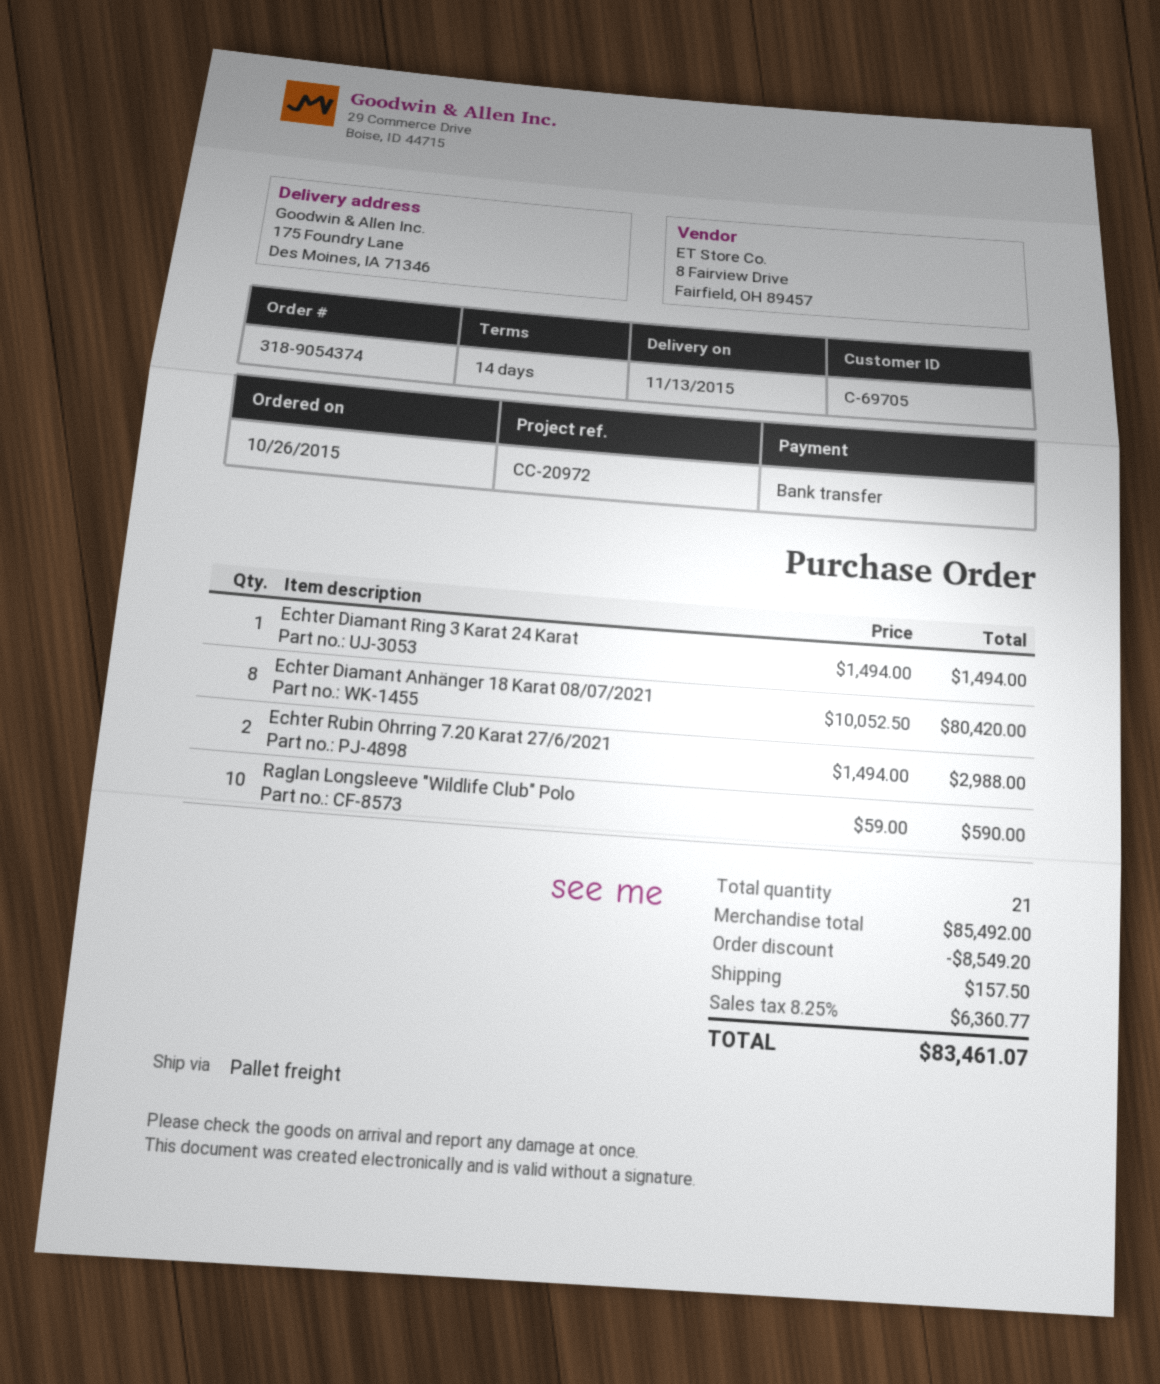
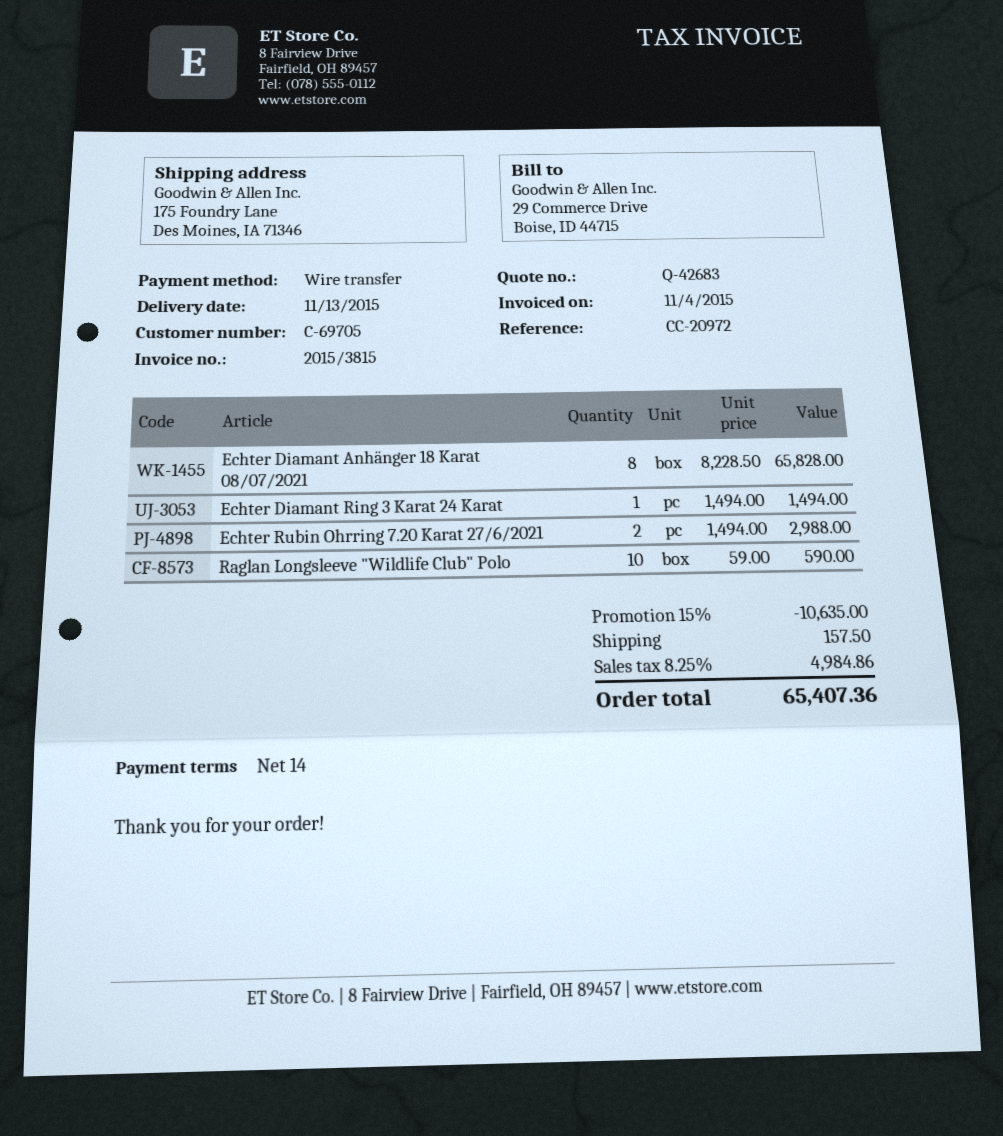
Echter Diamant Anhänger 18 Karat 08/07/2021: 8 x 10052.50 = 80420.00 -> 8 x 8228.50 = 65828.00
discount: 8549.20 -> 10635.00
tax: 8.25% = 6360.77 -> 8.25% = 4984.86
total: 83461.07 -> 65407.36

